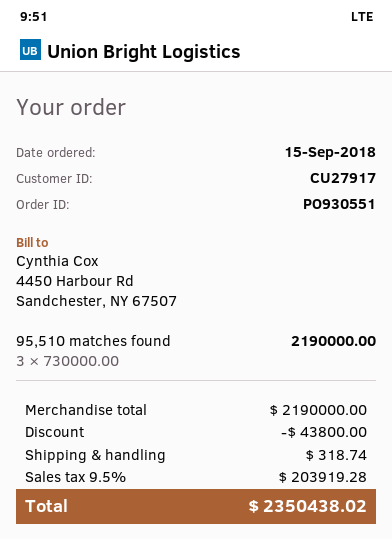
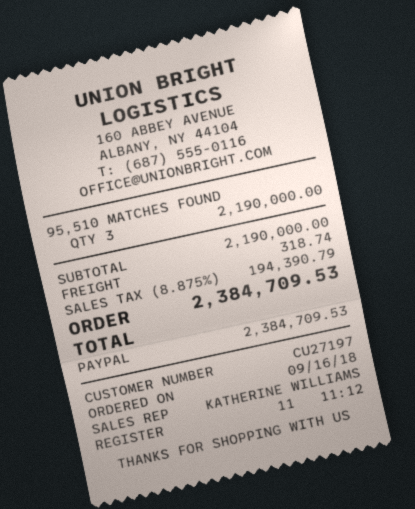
order date: 2018-09-15 -> 2018-09-16
customer number: CU27917 -> CU27197
discount: 43800.00 -> none
tax: 9.5% = 203919.28 -> 8.875% = 194390.79
total: 2350438.02 -> 2384709.53

